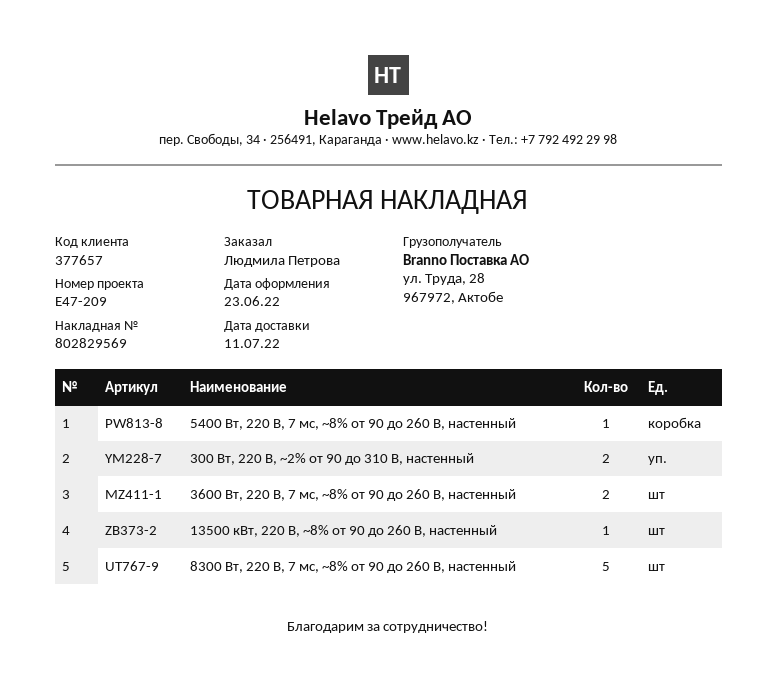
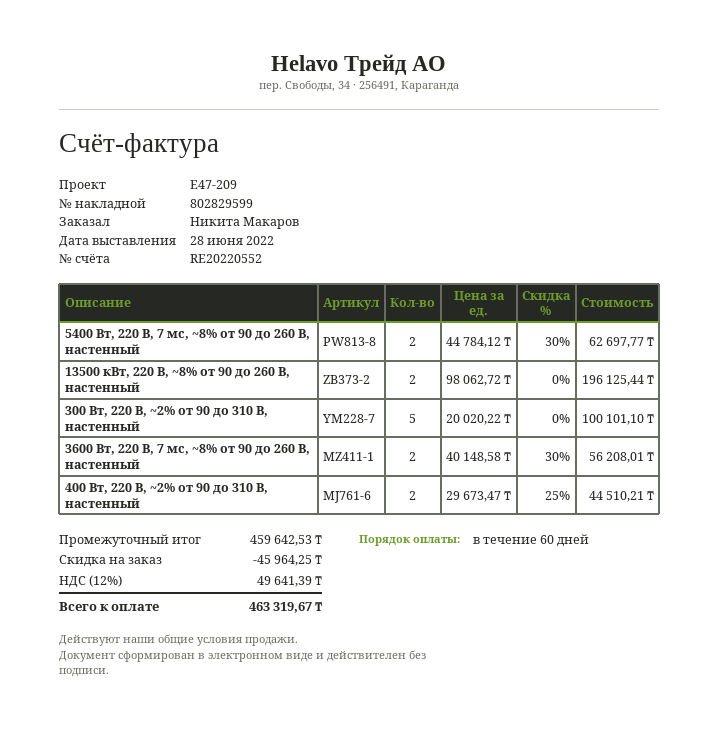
delivery note number: 802829569 -> 802829599
ordered by: Людмила Петрова -> Никита Макаров
5400 Вт, 220 В, 7 мс, ~8% от 90 до 260 В, настенный: 1 -> 2
300 Вт, 220 В, ~2% от 90 до 310 В, настенный: 2 -> 5
13500 кВт, 220 В, ~8% от 90 до 260 В, настенный: 1 -> 2
8300 Вт, 220 В, 7 мс, ~8% от 90 до 260 В, настенный: 5 -> none
400 Вт, 220 В, ~2% от 90 до 310 В, настенный: none -> 2

